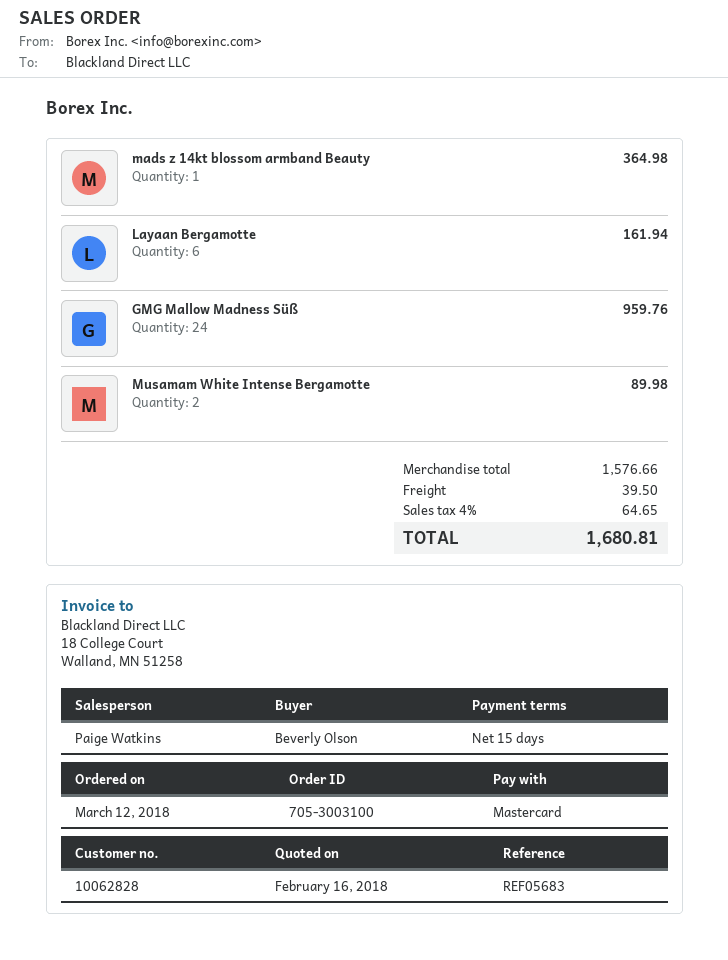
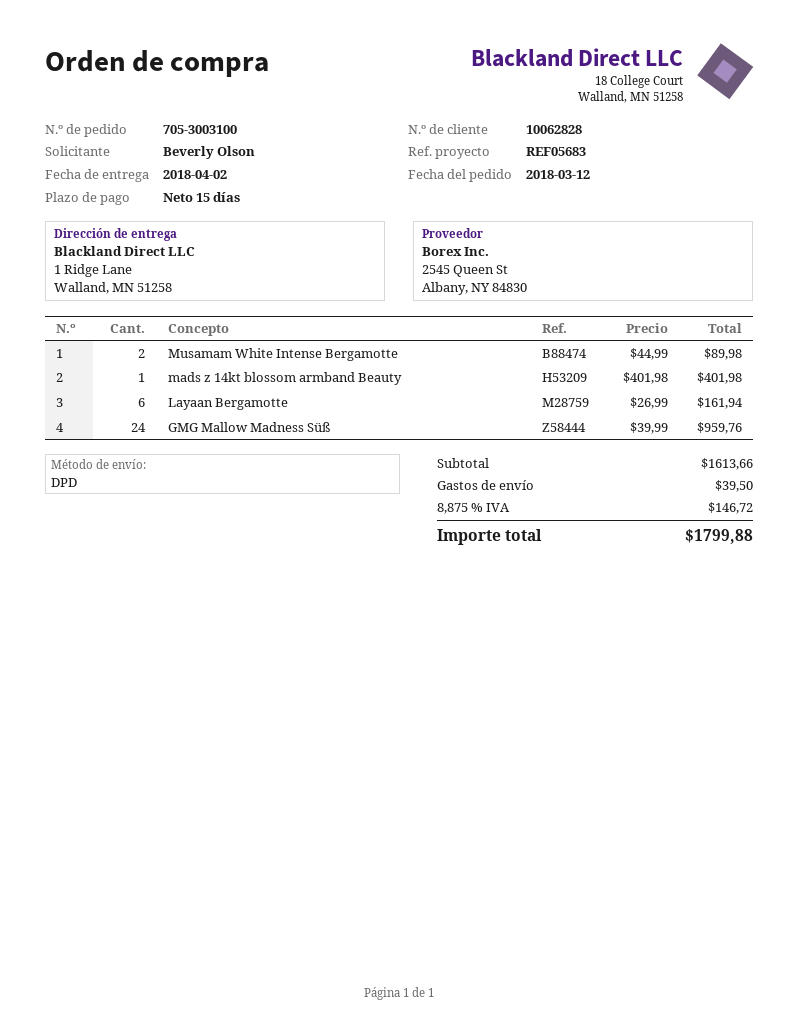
mads z 14kt blossom armband Beauty: 1 for 364.98 -> 1 for 401.98
subtotal: 1576.66 -> 1613.66
tax: 4% = 64.65 -> 8.875% = 146.72
total: 1680.81 -> 1799.88

